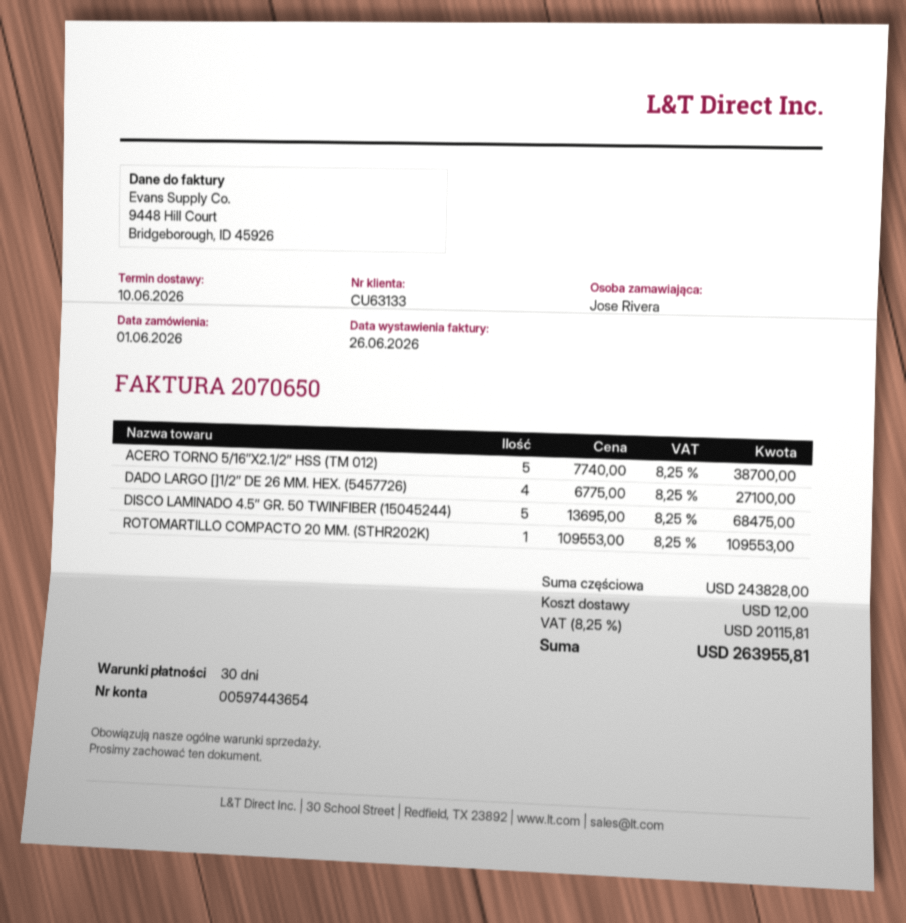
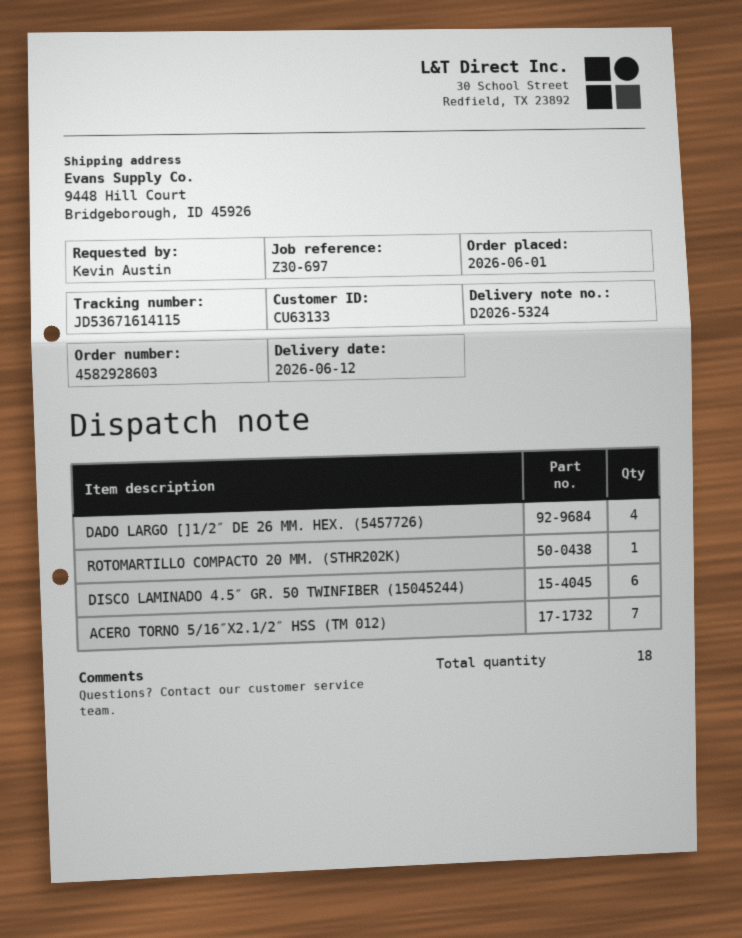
delivery date: 2026-06-10 -> 2026-06-12
ordered by: Jose Rivera -> Kevin Austin
ACERO TORNO 5/16″X2.1/2″ HSS (TM 012): 5 -> 7
DISCO LAMINADO 4.5″ GR. 50 TWINFIBER (15045244): 5 -> 6

